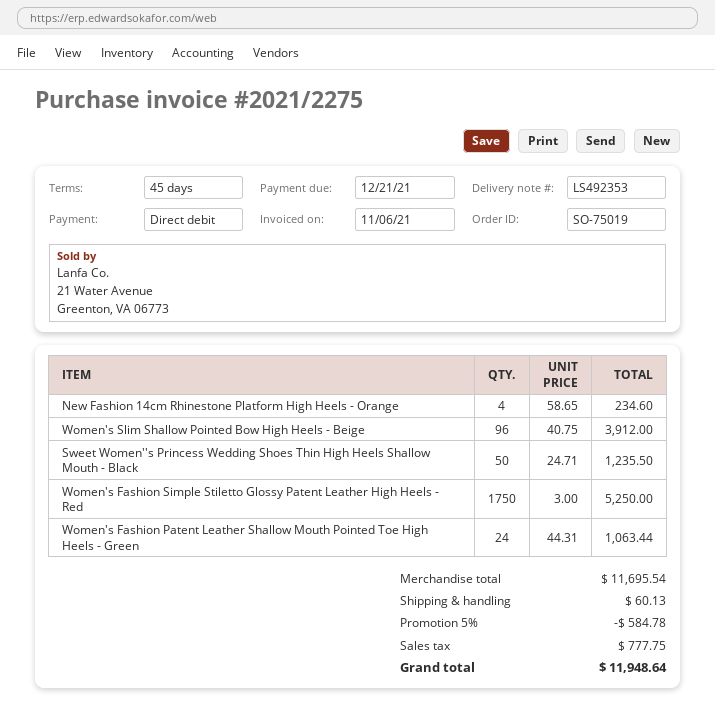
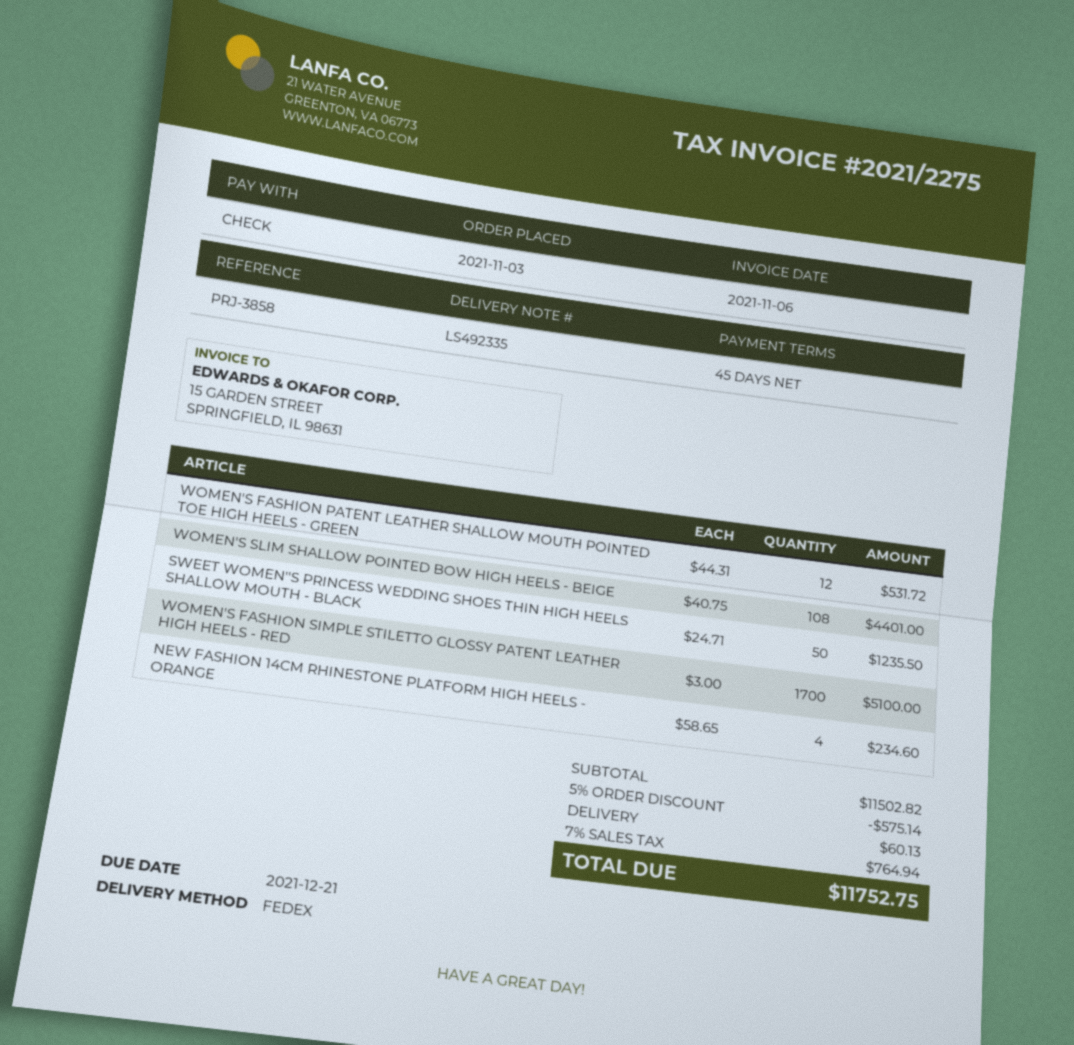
delivery note number: LS492353 -> LS492335
payment method: direct debit -> cheque
Women's Slim Shallow Pointed Bow High Heels - Beige: 96 x 40.75 = 3912.00 -> 108 x 40.75 = 4401.00
Women's Fashion Simple Stiletto Glossy Patent Leather High Heels - Red: 1750 x 3.00 = 5250.00 -> 1700 x 3.00 = 5100.00
Women's Fashion Patent Leather Shallow Mouth Pointed Toe High Heels - Green: 24 x 44.31 = 1063.44 -> 12 x 44.31 = 531.72
subtotal: 11695.54 -> 11502.82
discount: 5% = 584.78 -> 5% = 575.14
tax: 777.75 -> 764.94
total: 11948.64 -> 11752.75

